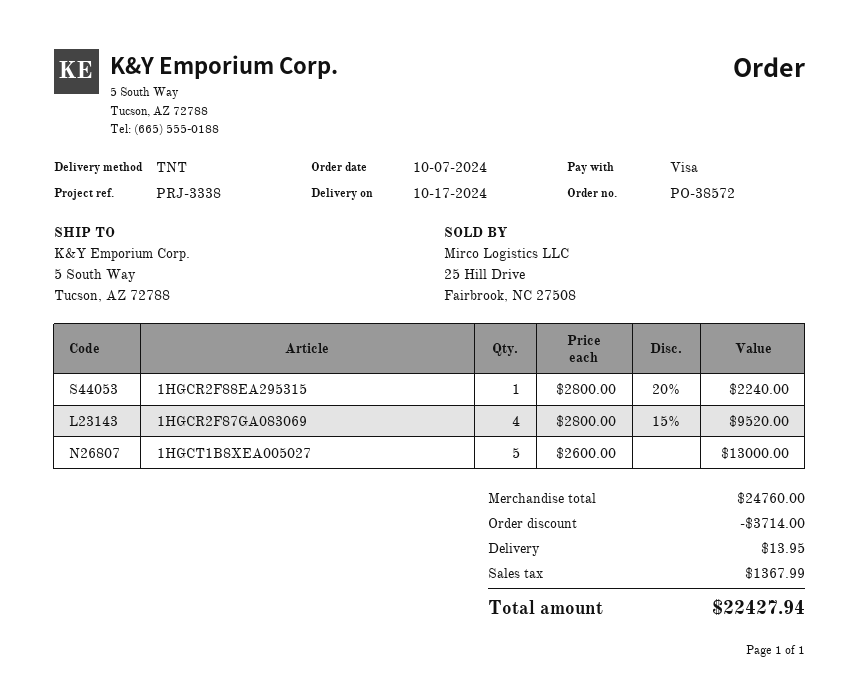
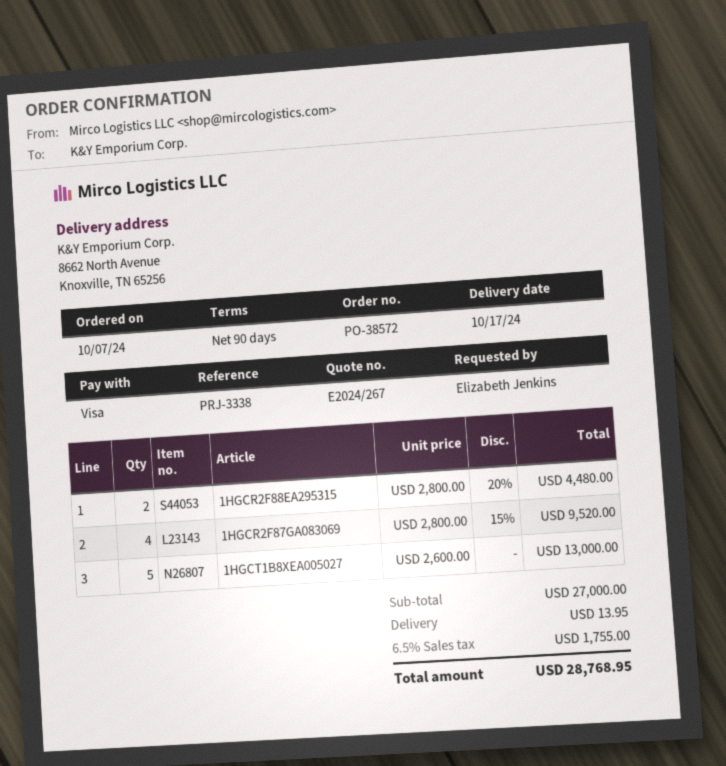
ship to: 5 South Way, Tucson, AZ 72788 -> 8662 North Avenue, Knoxville, TN 65256
1HGCR2F88EA295315: 1 x 2800.00 - 20% = 2240.00 -> 2 x 2800.00 - 20% = 4480.00
subtotal: 24760.00 -> 27000.00
discount: 3714.00 -> none
tax: 1367.99 -> 1755.00
total: 22427.94 -> 28768.95

